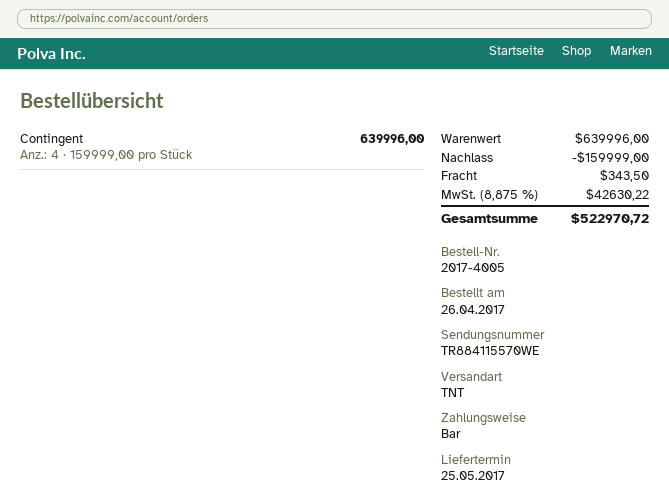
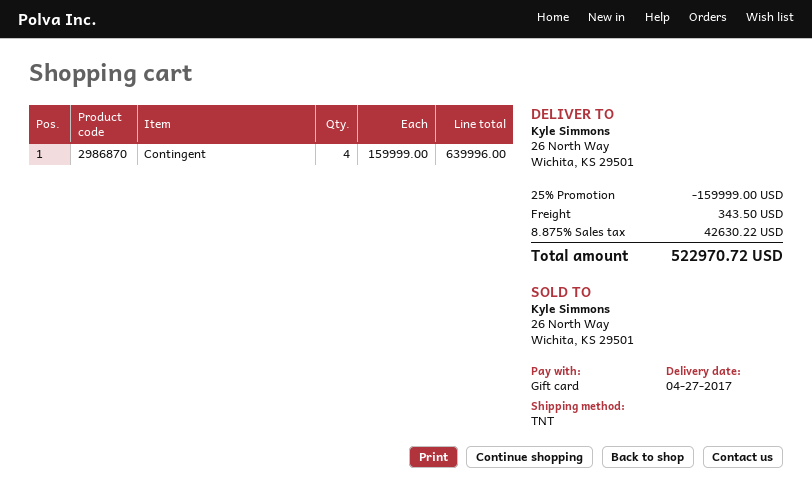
delivery date: 2017-05-25 -> 2017-04-27
payment method: cash -> gift card

